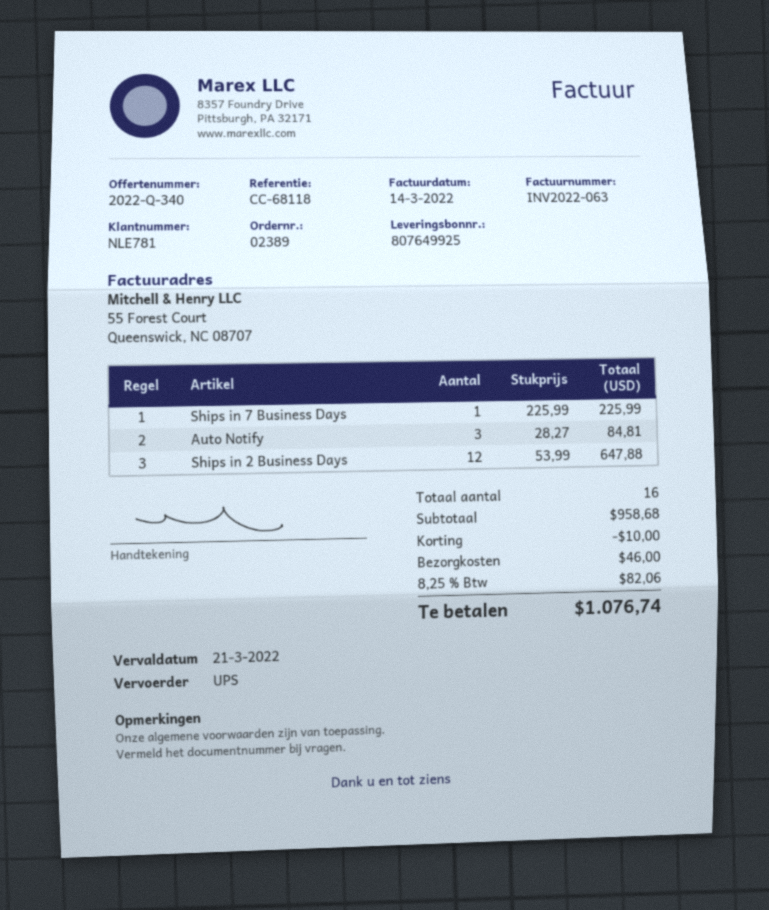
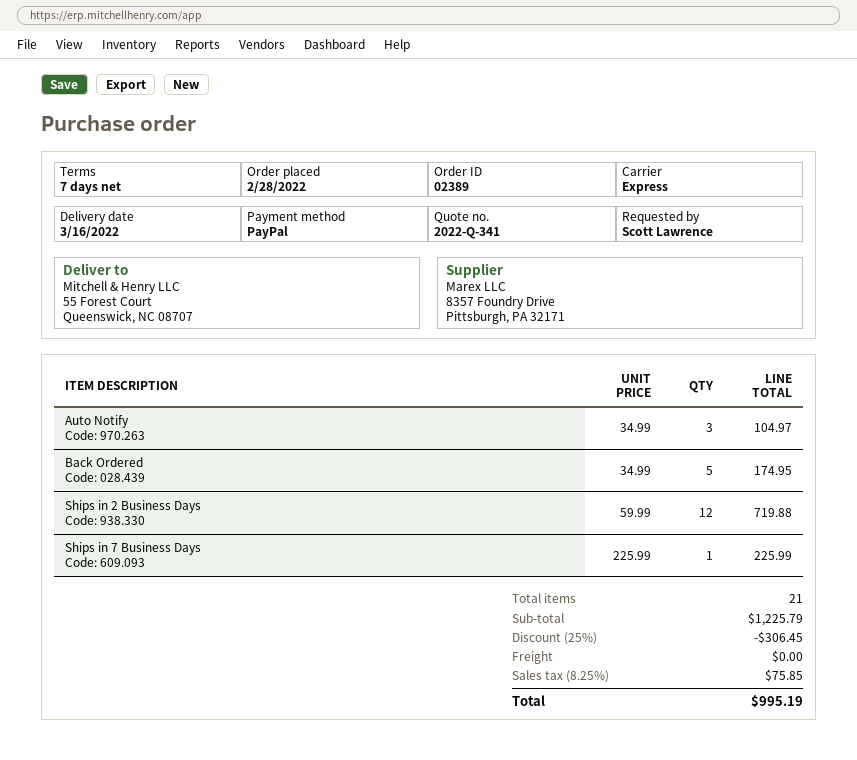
quote number: 2022-Q-340 -> 2022-Q-341
shipping method: UPS -> express
Auto Notify: 3 x 28.27 = 84.81 -> 3 x 34.99 = 104.97
Ships in 2 Business Days: 12 x 53.99 = 647.88 -> 12 x 59.99 = 719.88
Back Ordered: none -> 5 x 34.99 = 174.95
total quantity: 16 -> 21
subtotal: 958.68 -> 1225.79
discount: 10.00 -> 306.45
shipping: 46.00 -> 0.00
tax: 8.25% = 82.06 -> 8.25% = 75.85
total: 1076.74 -> 995.19

